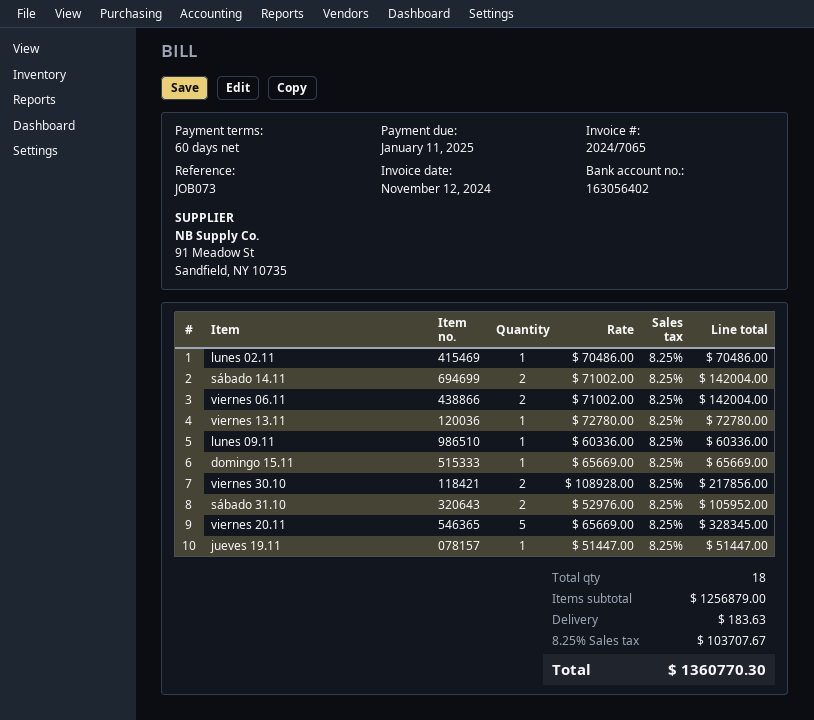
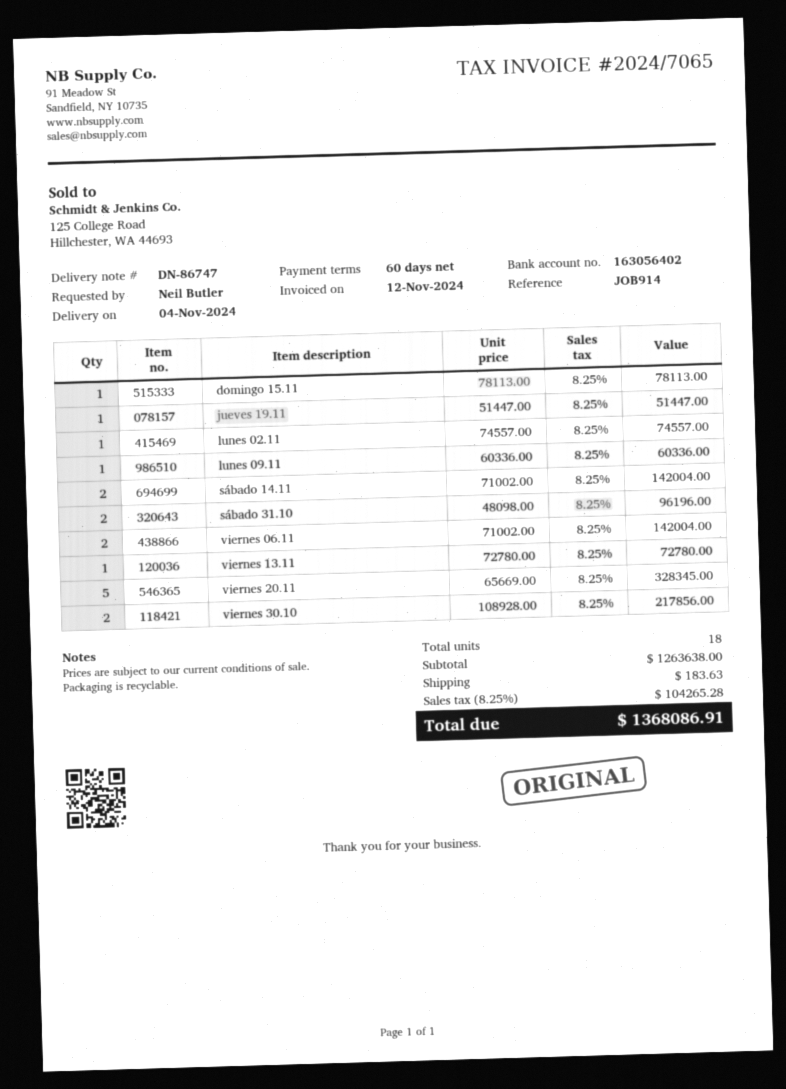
reference: JOB073 -> JOB914
lunes 02.11: 1 x 70486.00 = 70486.00 -> 1 x 74557.00 = 74557.00
domingo 15.11: 1 x 65669.00 = 65669.00 -> 1 x 78113.00 = 78113.00
sábado 31.10: 2 x 52976.00 = 105952.00 -> 2 x 48098.00 = 96196.00
subtotal: 1256879.00 -> 1263638.00
tax: 8.25% = 103707.67 -> 8.25% = 104265.28
total: 1360770.30 -> 1368086.91

